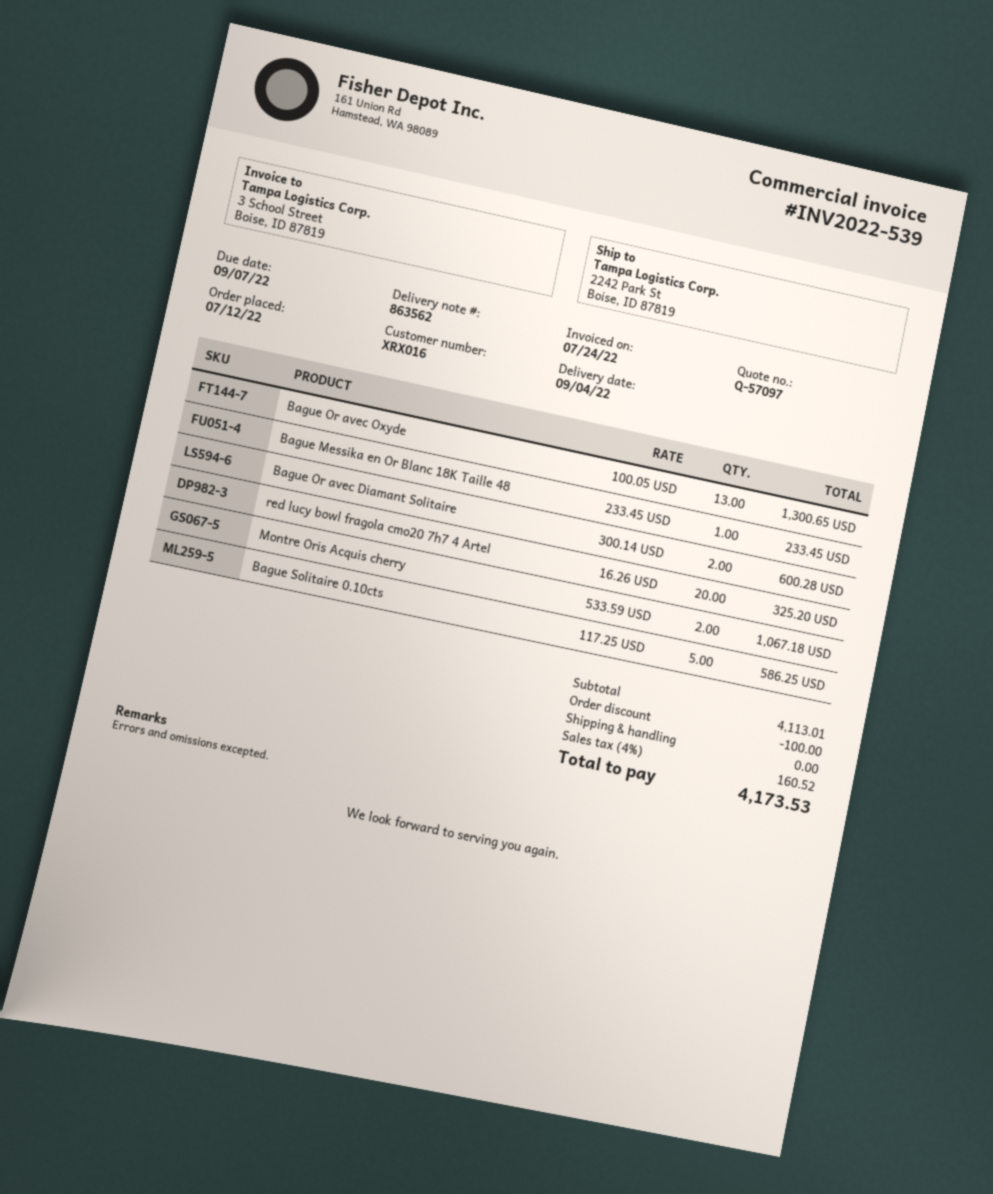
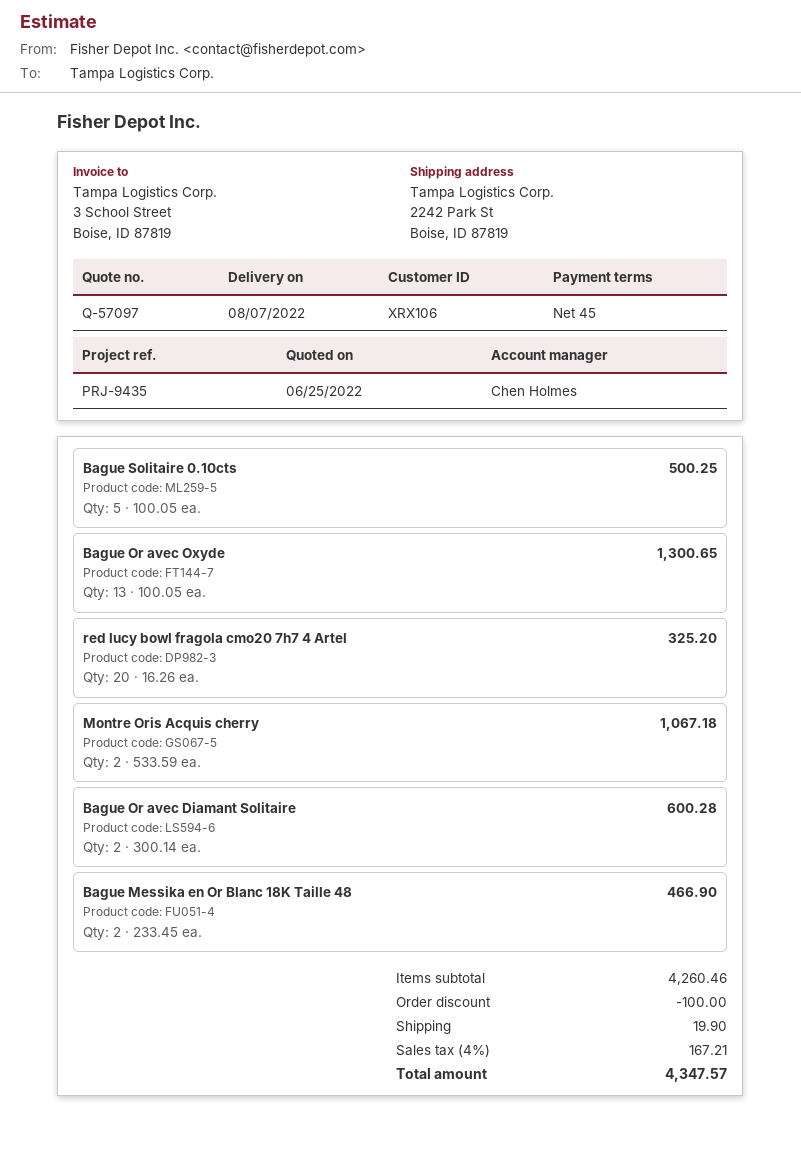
delivery date: 2022-09-04 -> 2022-08-07
customer number: XRX016 -> XRX106
Bague Messika en Or Blanc 18K Taille 48: 1 x 233.45 = 233.45 -> 2 x 233.45 = 466.90
Bague Solitaire 0.10cts: 5 x 117.25 = 586.25 -> 5 x 100.05 = 500.25
subtotal: 4113.01 -> 4260.46
shipping: 0.00 -> 19.90
tax: 4% = 160.52 -> 4% = 167.21
total: 4173.53 -> 4347.57

